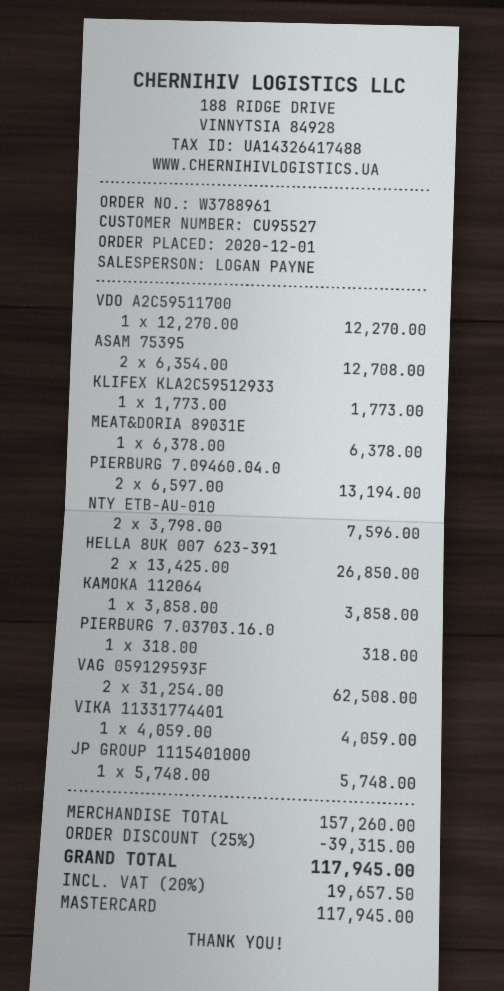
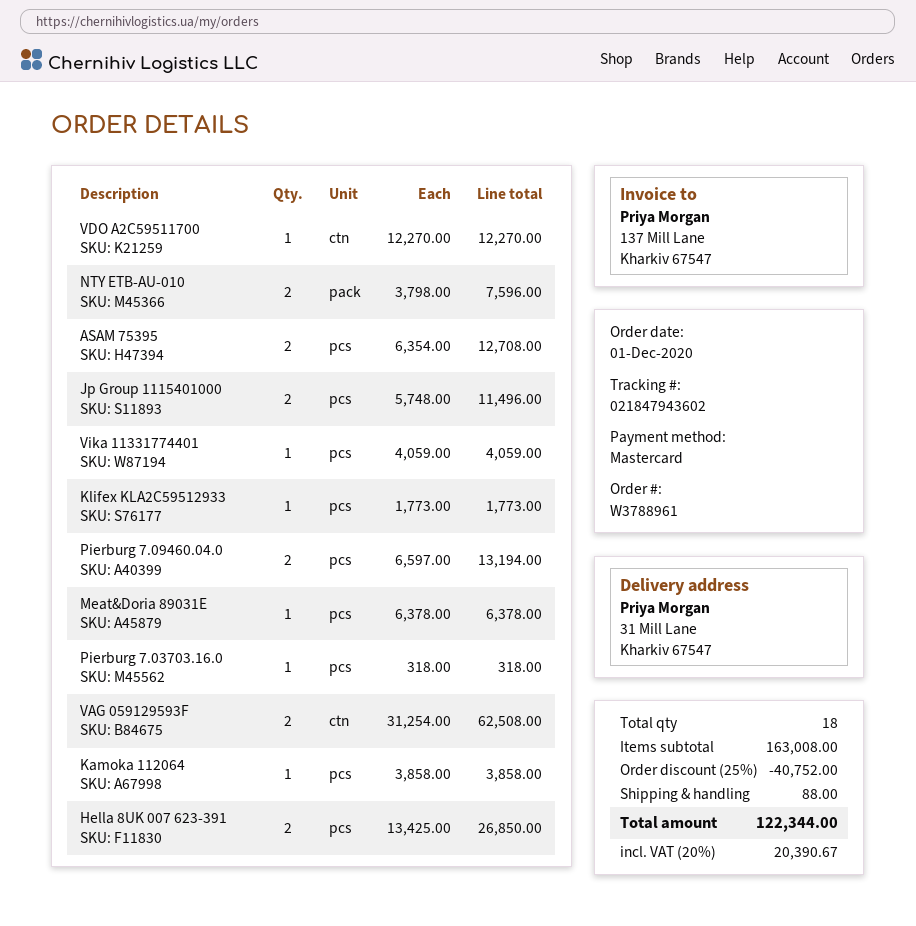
JP GROUP 1115401000: 1 x 5748.00 = 5748.00 -> 2 x 5748.00 = 11496.00
subtotal: 157260.00 -> 163008.00
discount: 25% = 39315.00 -> 25% = 40752.00
shipping: none -> 88.00
tax: 20% = 19657.50 -> 20% = 20390.67
total: 117945.00 -> 122344.00

